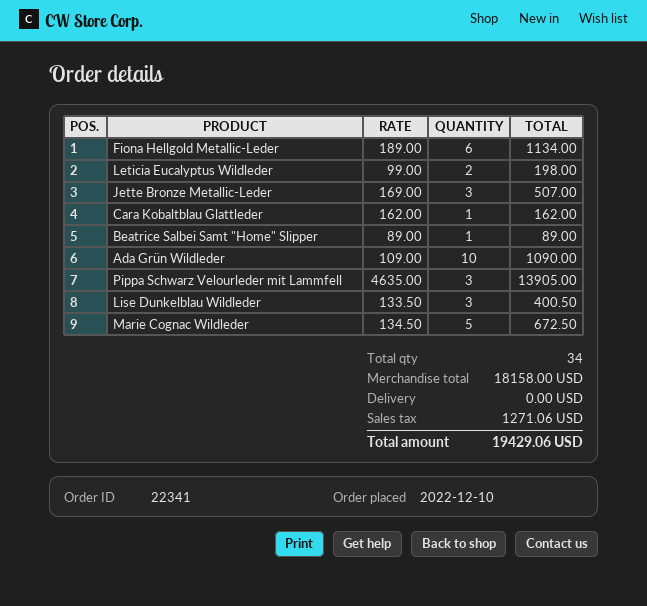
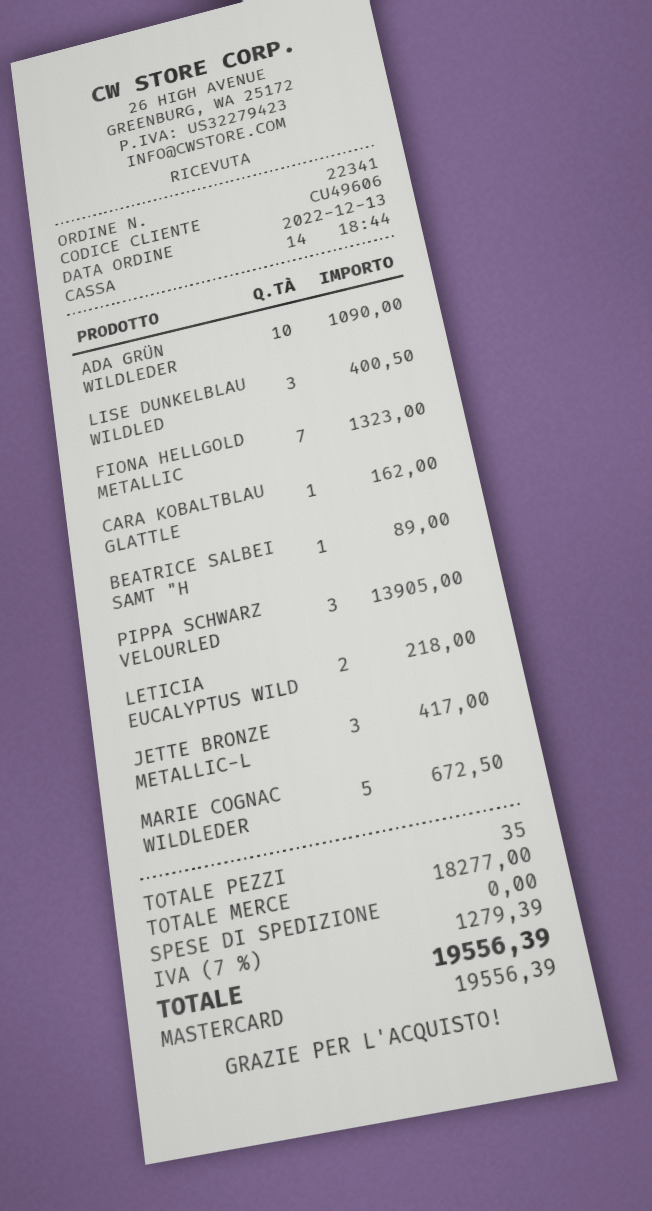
order date: 2022-12-10 -> 2022-12-13
Fiona Hellgold Metallic-Leder: 6 for 1134.00 -> 7 for 1323.00
Leticia Eucalyptus Wildleder: 2 for 198.00 -> 2 for 218.00
Jette Bronze Metallic-Leder: 3 for 507.00 -> 3 for 417.00
total quantity: 34 -> 35
subtotal: 18158.00 -> 18277.00
tax: 1271.06 -> 1279.39
total: 19429.06 -> 19556.39

